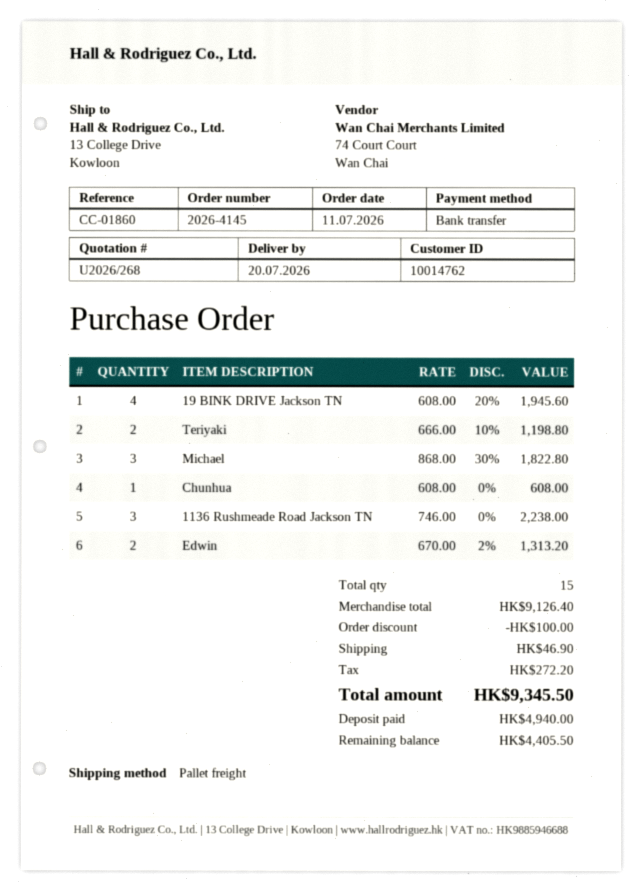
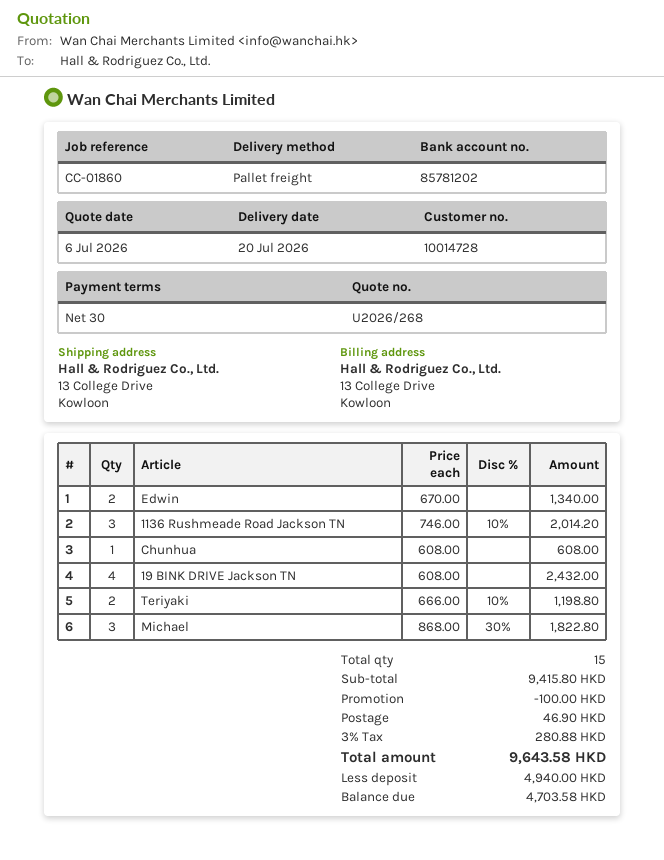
customer number: 10014762 -> 10014728
19 BINK DRIVE Jackson TN: 4 x 608.00 - 20% = 1945.60 -> 4 x 608.00 = 2432.00
1136 Rushmeade Road Jackson TN: 3 x 746.00 = 2238.00 -> 3 x 746.00 - 10% = 2014.20
Edwin: 2 x 670.00 - 2% = 1313.20 -> 2 x 670.00 = 1340.00
subtotal: 9126.40 -> 9415.80
tax: 272.20 -> 280.88
total: 9345.50 -> 9643.58
balance: 4405.50 -> 4703.58

